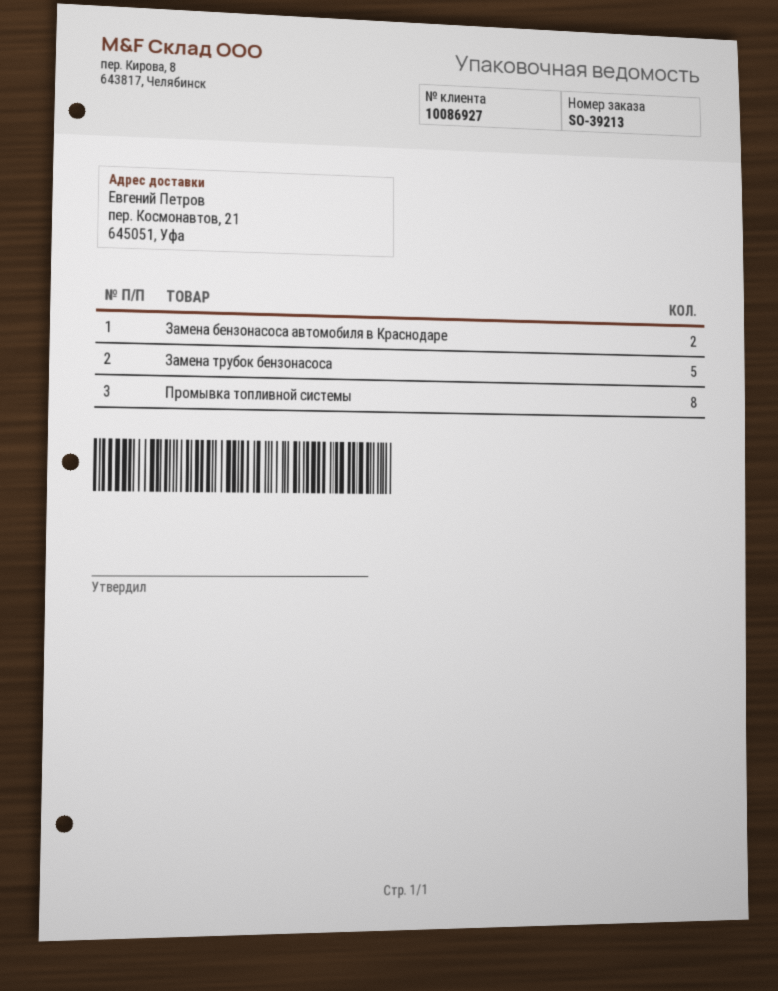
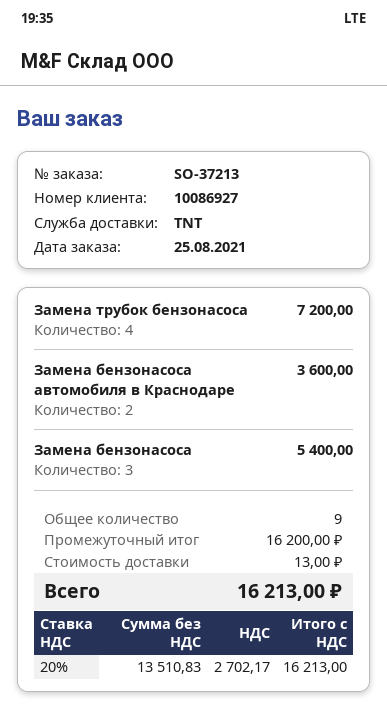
order number: SO-39213 -> SO-37213
Замена трубок бензонасоса: 5 -> 4
Промывка топливной системы: 8 -> none
Замена бензонасоса: none -> 3

